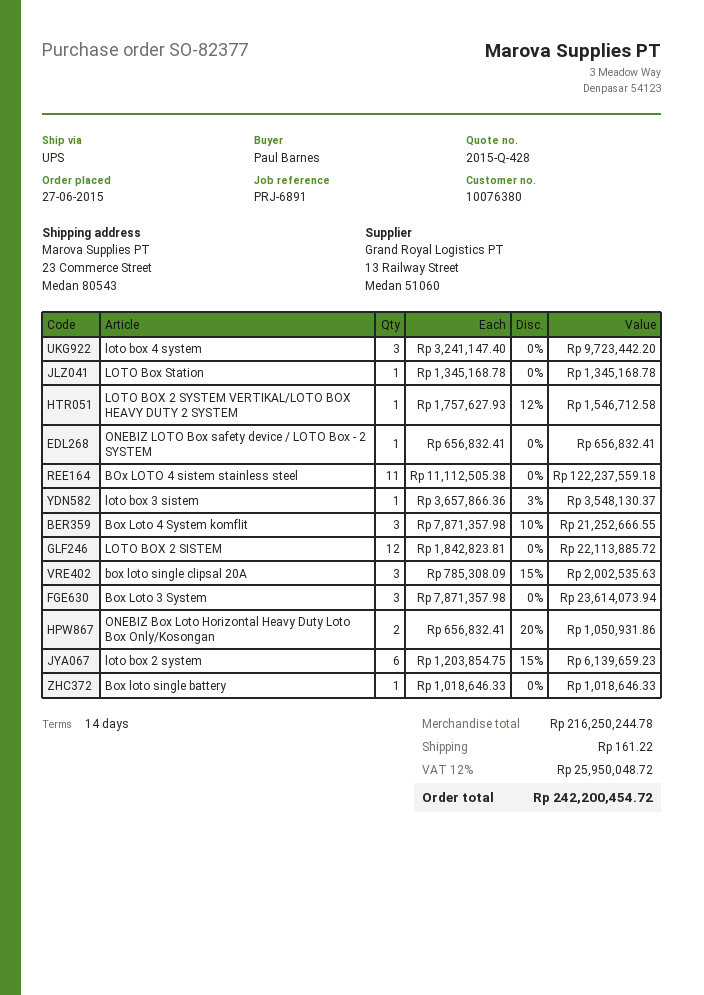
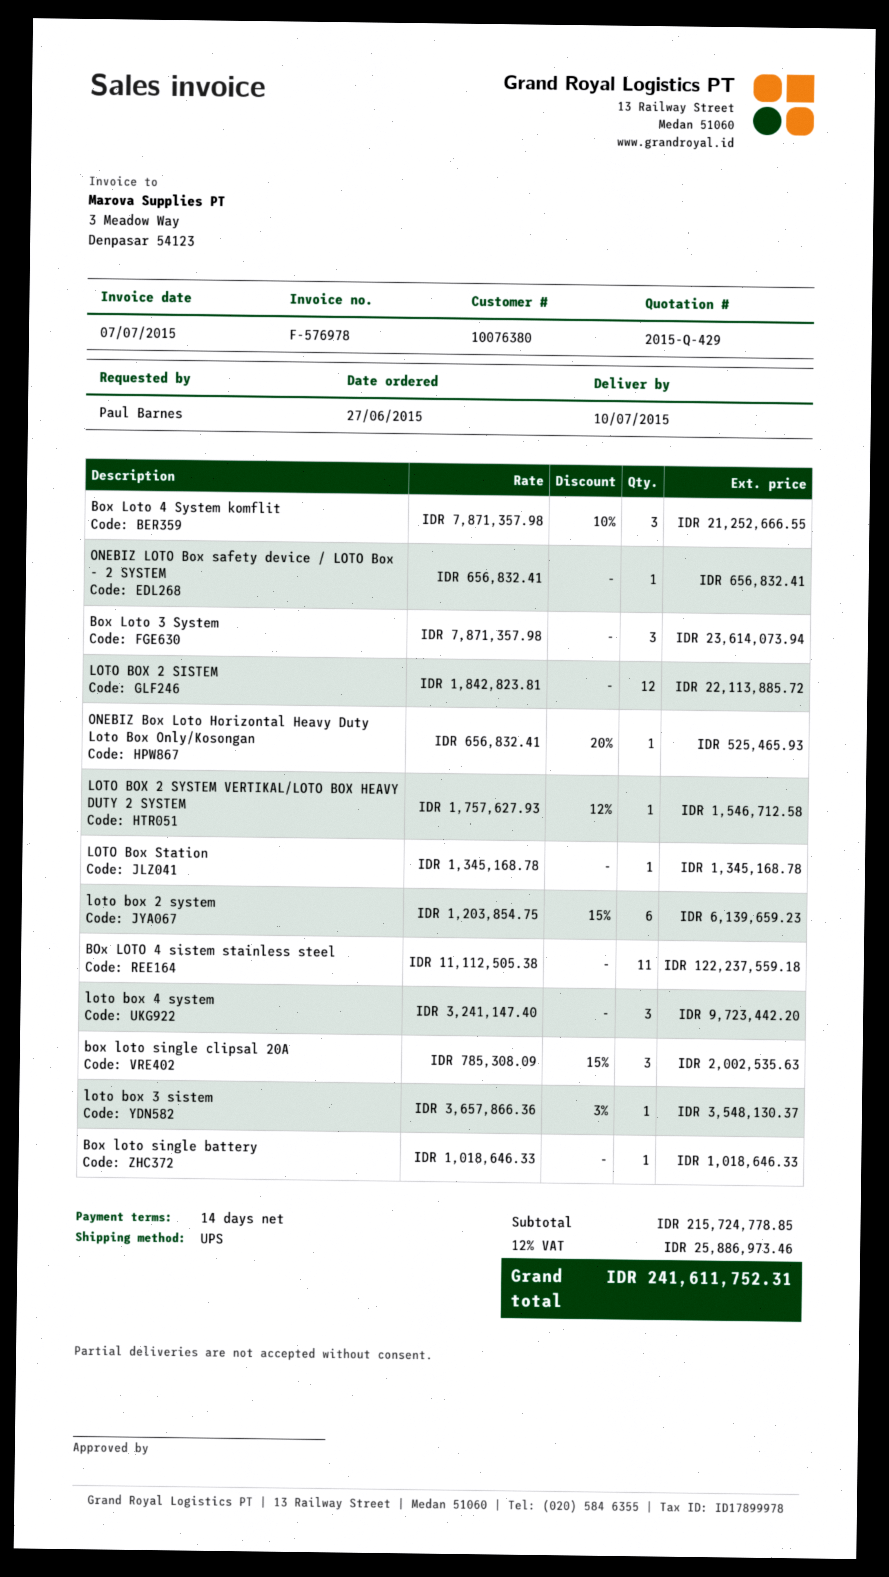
quote number: 2015-Q-428 -> 2015-Q-429
ONEBIZ Box Loto Horizontal Heavy Duty Loto Box Only/Kosongan: 2 x 656832.41 - 20% = 1050931.86 -> 1 x 656832.41 - 20% = 525465.93
subtotal: 216250244.78 -> 215724778.85
shipping: 161.22 -> none
tax: 12% = 25950048.72 -> 12% = 25886973.46
total: 242200454.72 -> 241611752.31

